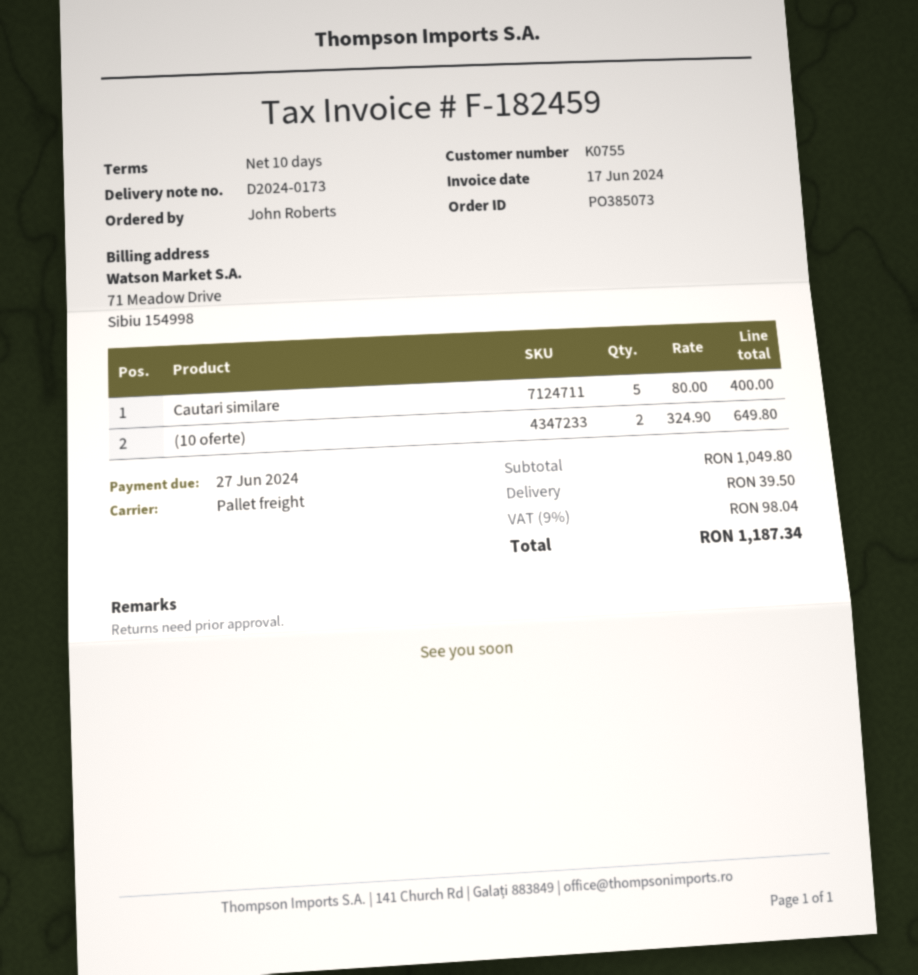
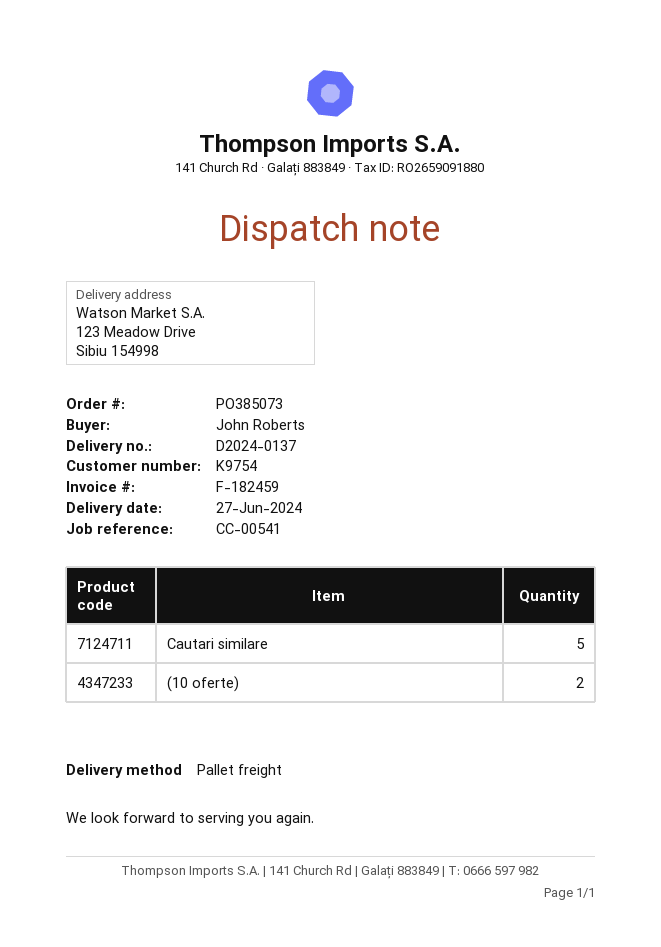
delivery note number: D2024-0173 -> D2024-0137
customer number: K0755 -> K9754

